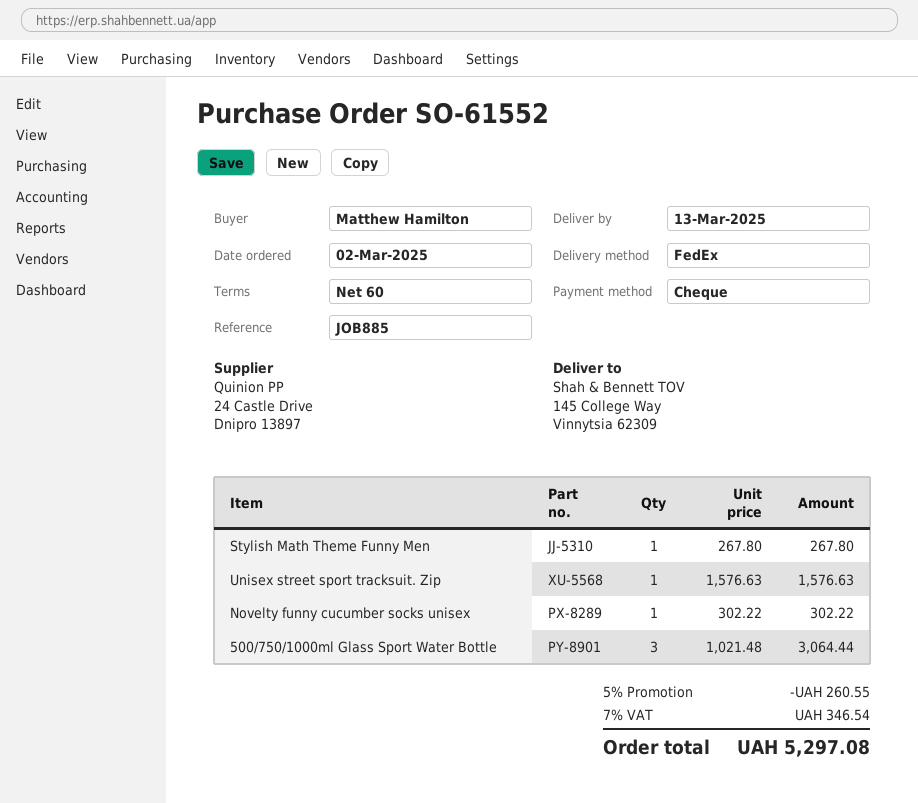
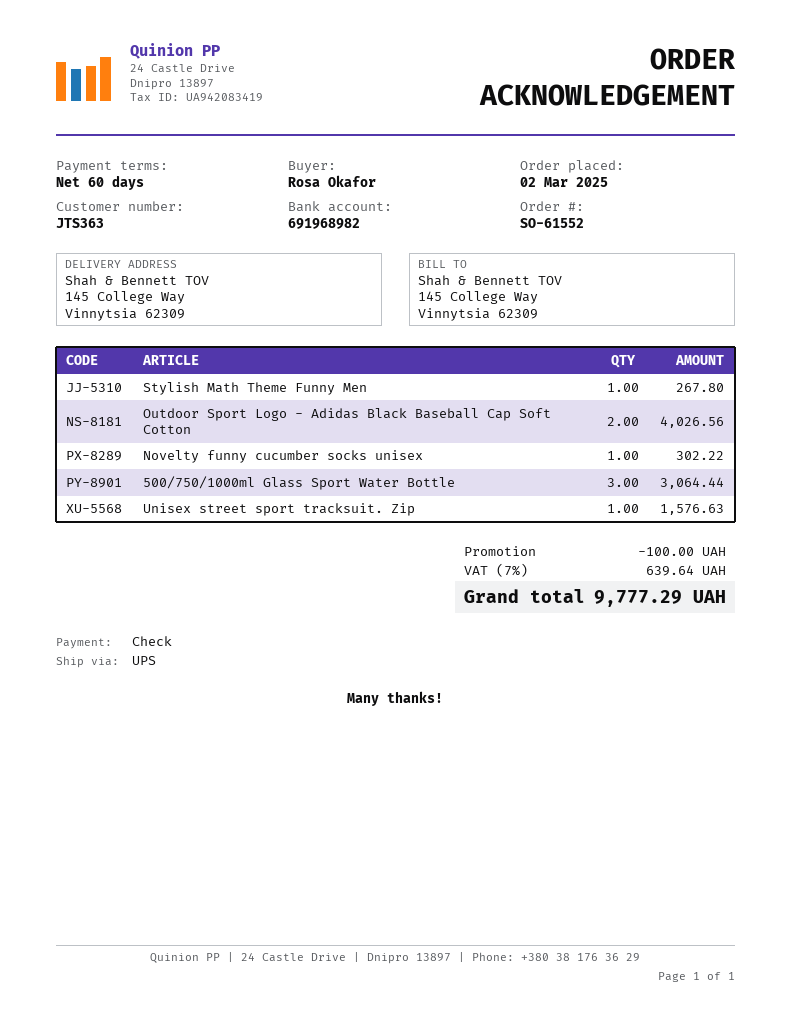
ordered by: Matthew Hamilton -> Rosa Okafor
shipping method: FedEx -> UPS
Outdoor Sport Logo - Adidas Black Baseball Cap Soft Cotton: none -> 2 for 4026.56
discount: 260.55 -> 100.00
tax: 7% = 346.54 -> 7% = 639.64
total: 5297.08 -> 9777.29

